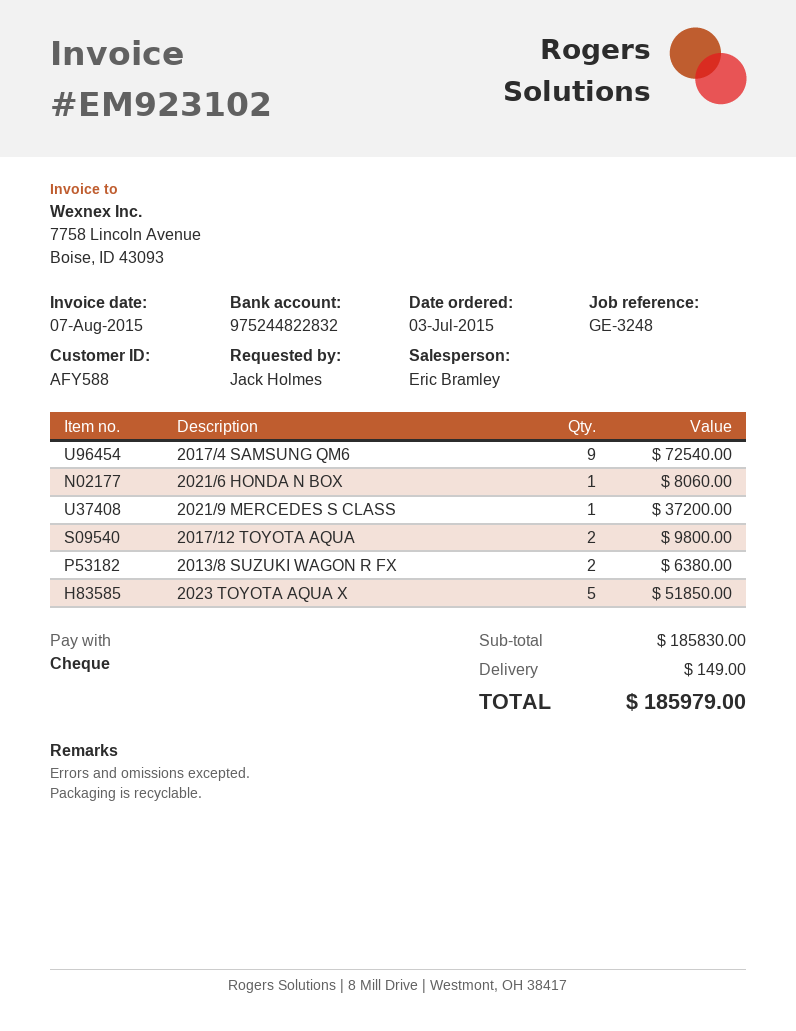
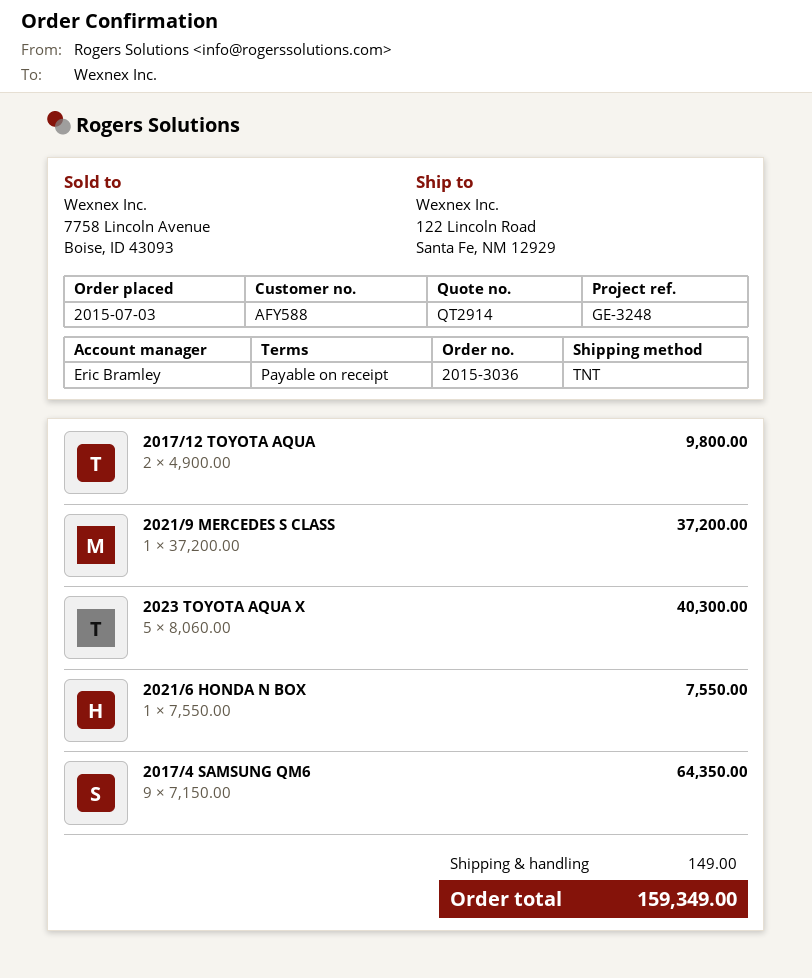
2017/4 SAMSUNG QM6: 9 for 72540.00 -> 9 for 64350.00
2021/6 HONDA N BOX: 1 for 8060.00 -> 1 for 7550.00
2013/8 SUZUKI WAGON R FX: 2 for 6380.00 -> none
2023 TOYOTA AQUA X: 5 for 51850.00 -> 5 for 40300.00
total: 185979.00 -> 159349.00

